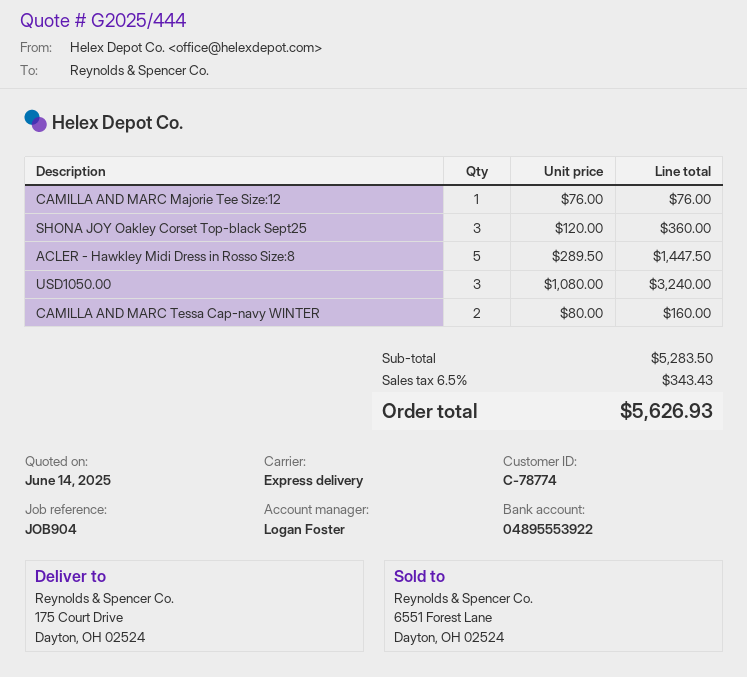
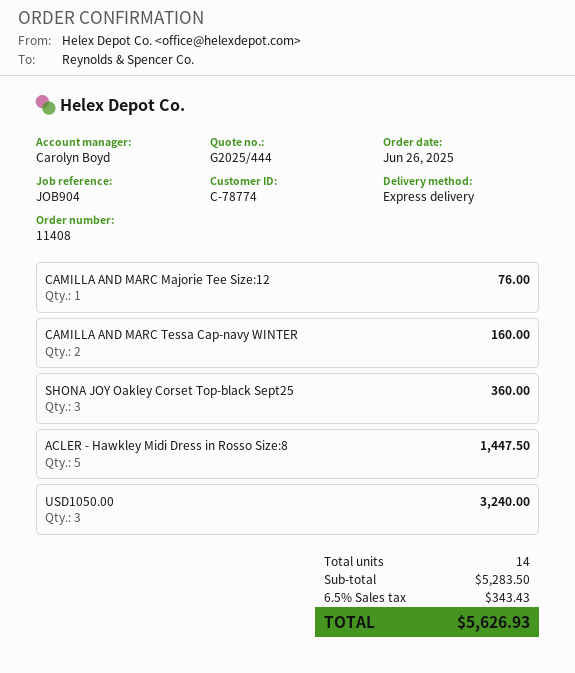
sales rep: Logan Foster -> Carolyn Boyd

